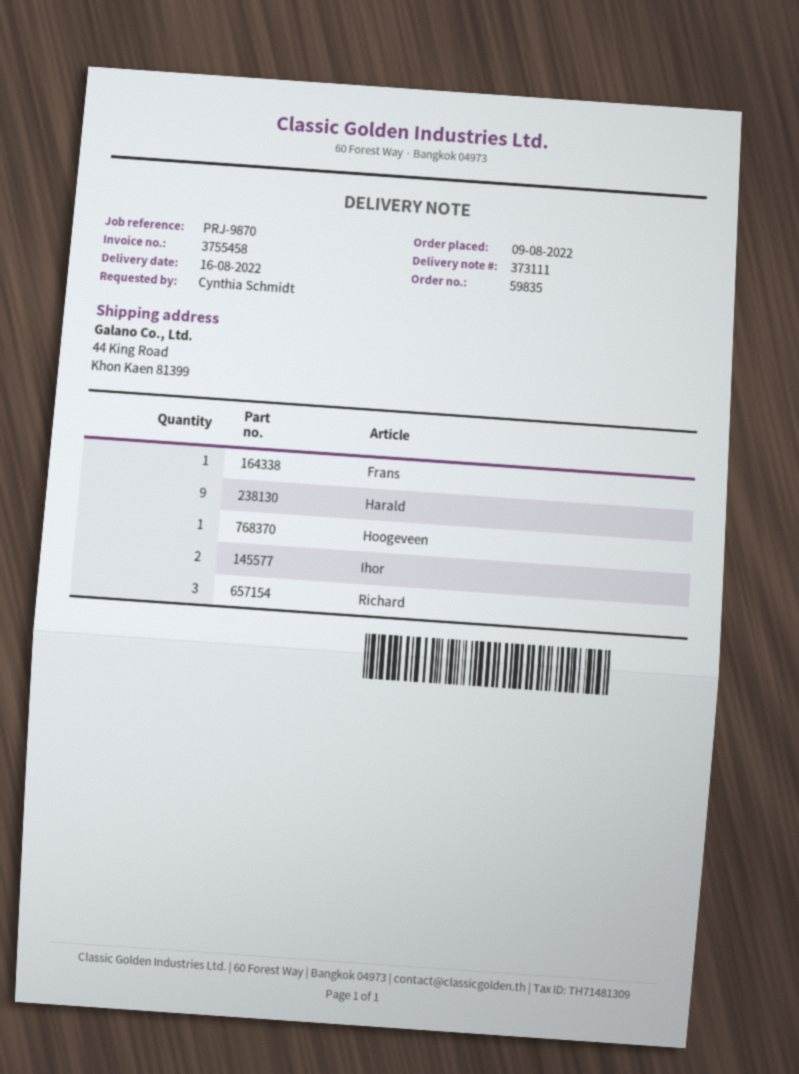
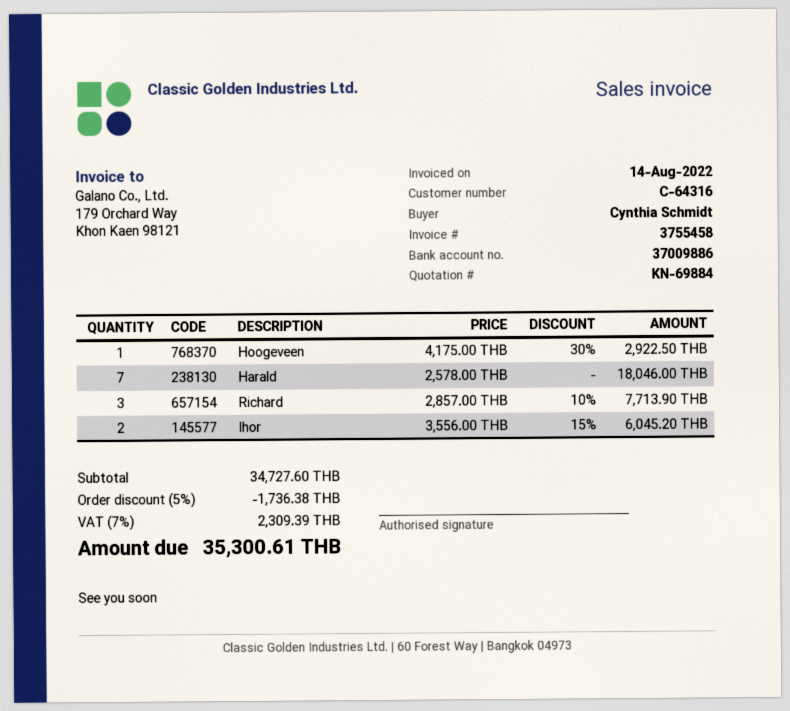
Frans: 1 -> none
Harald: 9 -> 7

